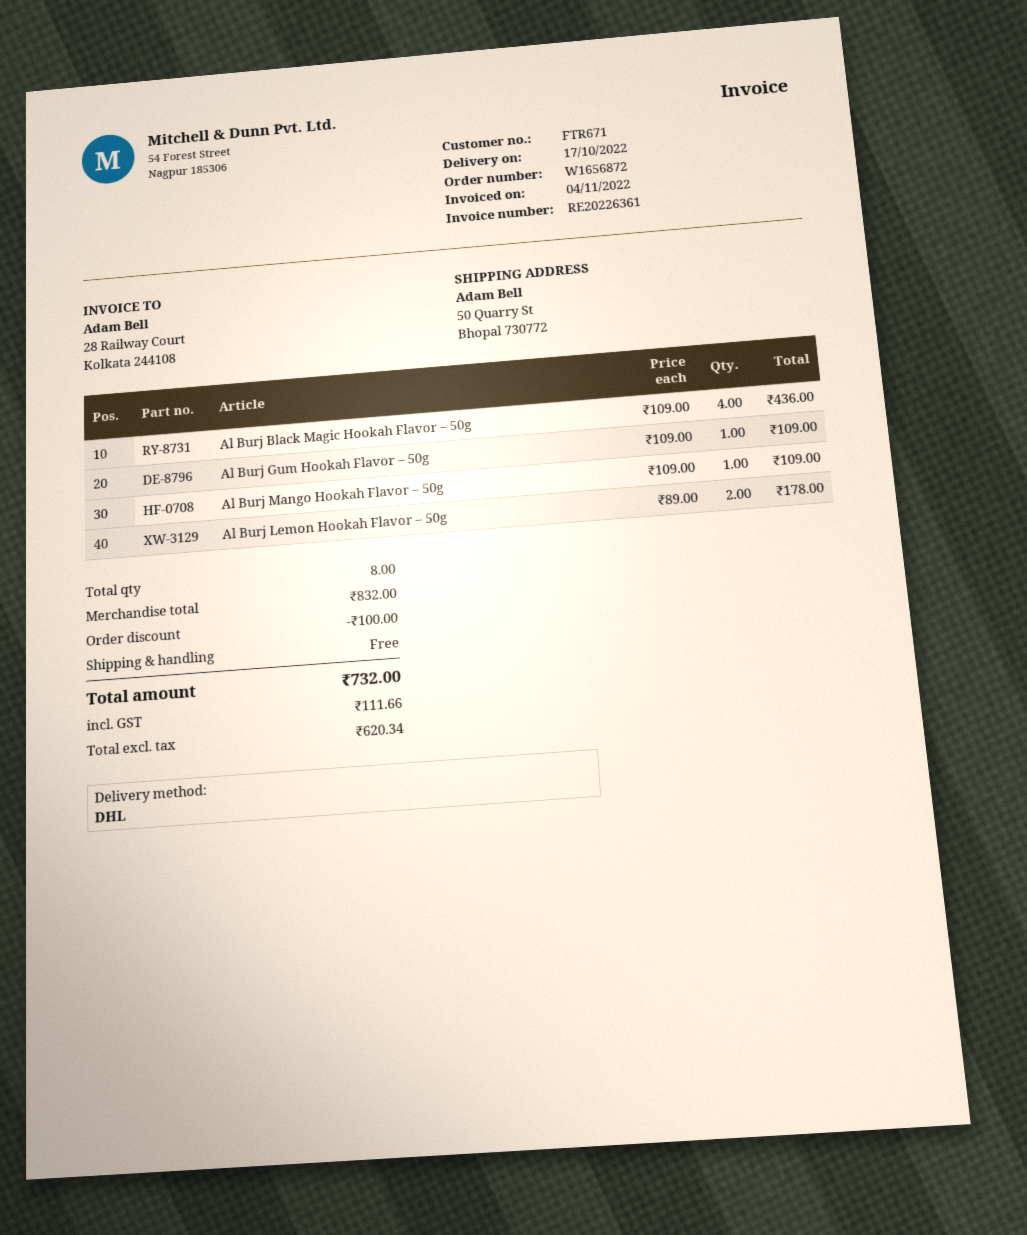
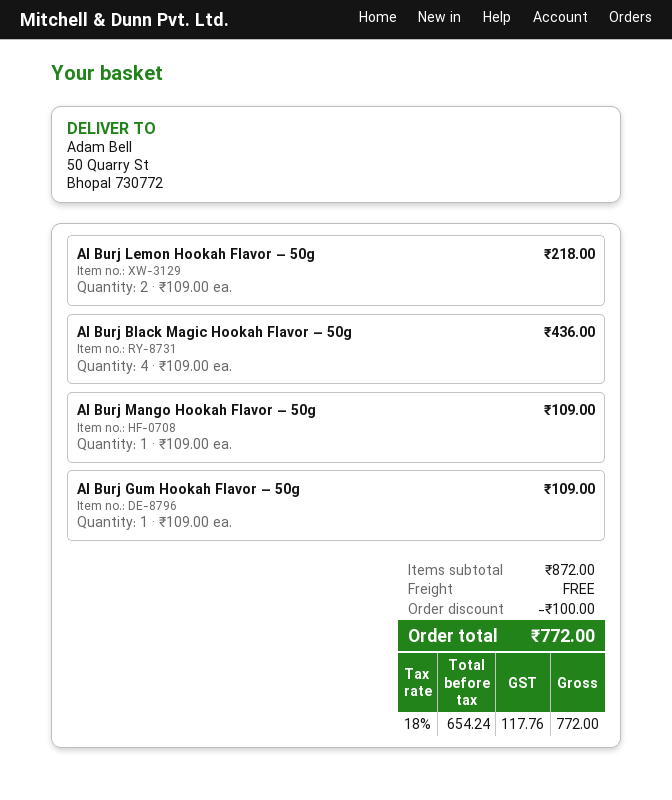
Al Burj Lemon Hookah Flavor – 50g: 2 x 89.00 = 178.00 -> 2 x 109.00 = 218.00
subtotal: 832.00 -> 872.00
net: 620.34 -> 654.24
tax: 111.66 -> 117.76
total: 732.00 -> 772.00

